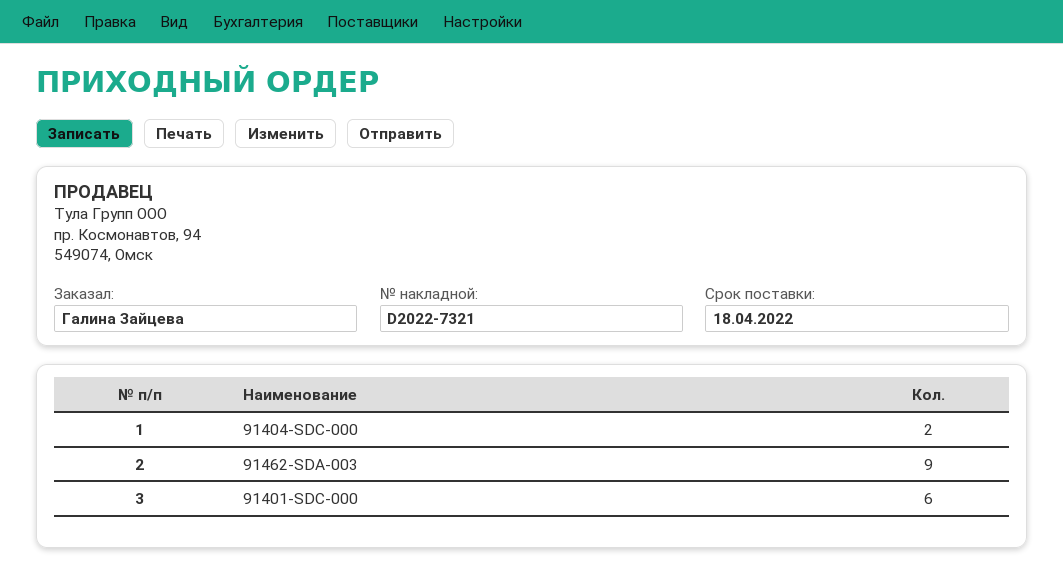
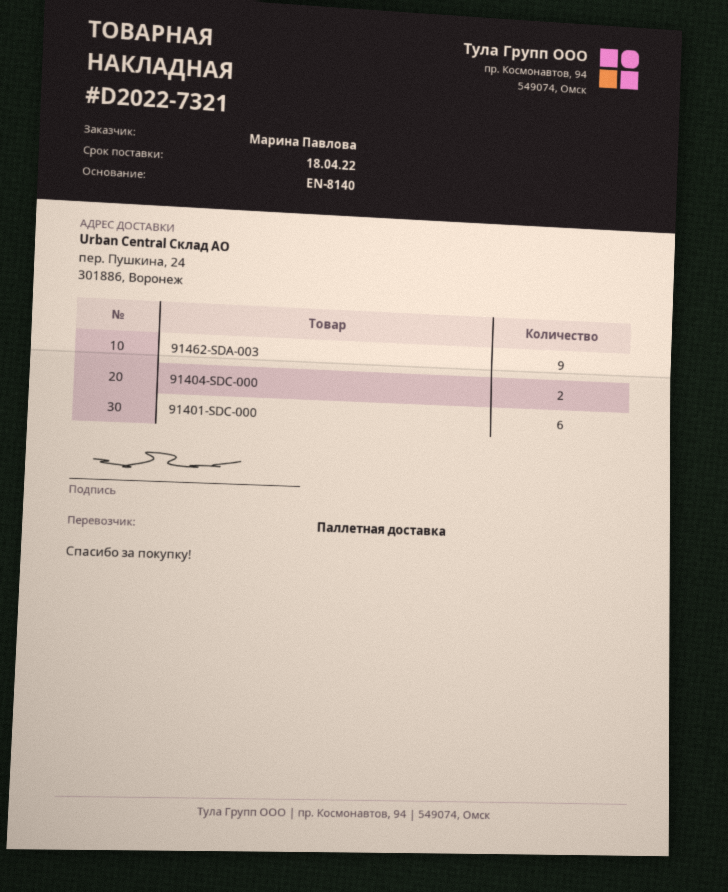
ordered by: Галина Зайцева -> Марина Павлова

